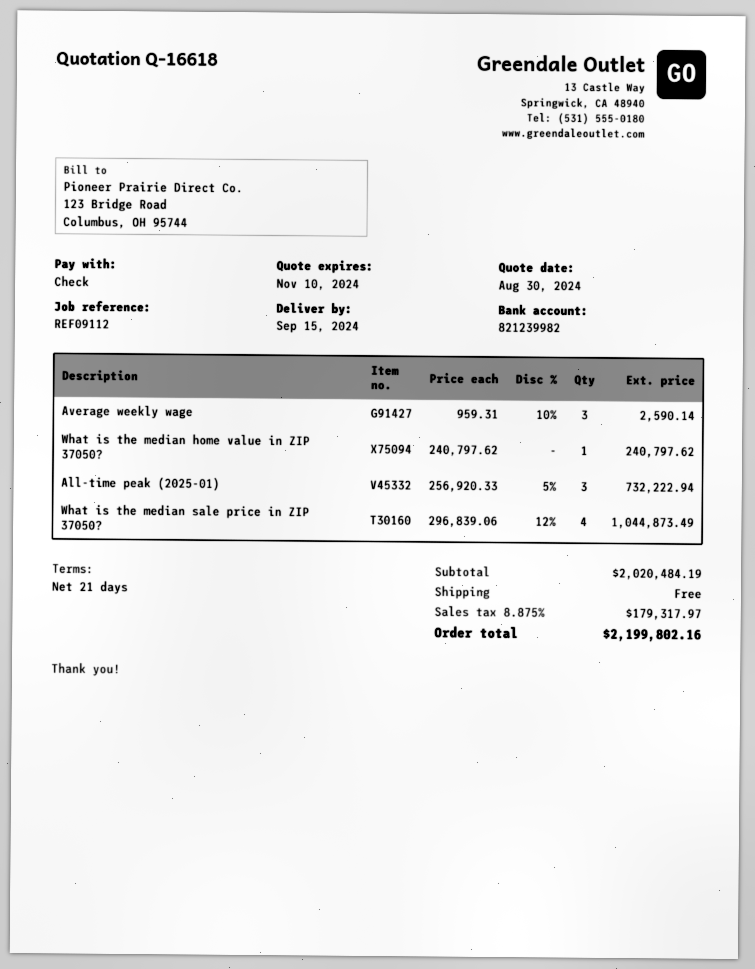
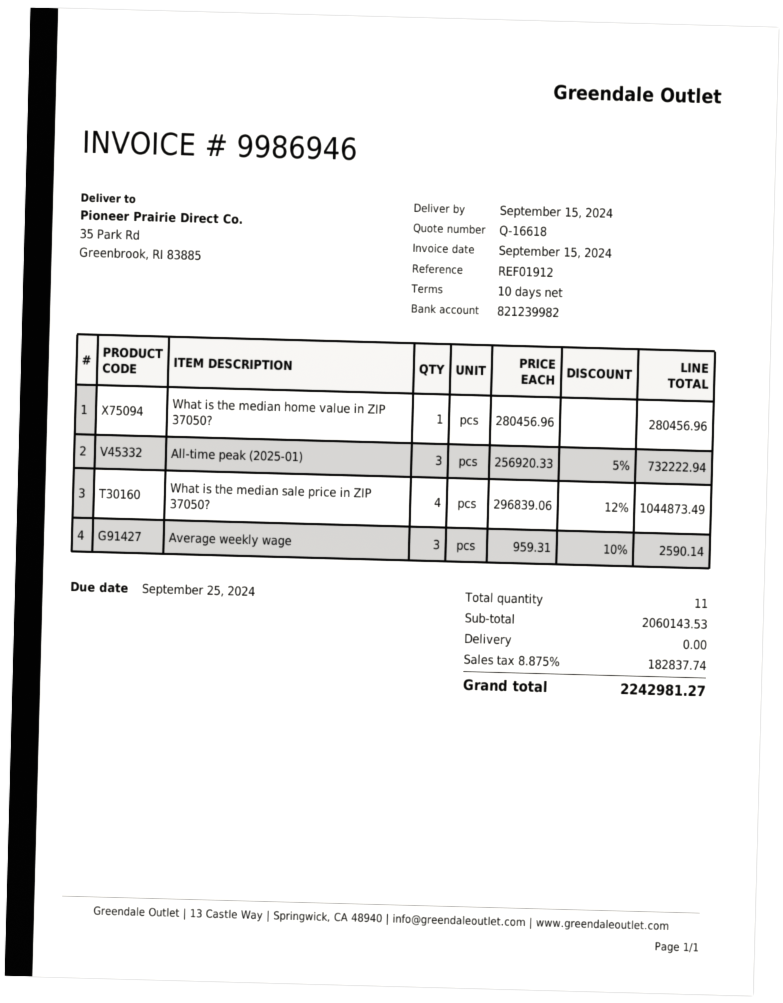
payment terms: 21 days -> 10 days
reference: REF09112 -> REF01912
What is the median home value in ZIP 37050?: 1 x 240797.62 = 240797.62 -> 1 x 280456.96 = 280456.96
subtotal: 2020484.19 -> 2060143.53
tax: 8.875% = 179317.97 -> 8.875% = 182837.74
total: 2199802.16 -> 2242981.27

